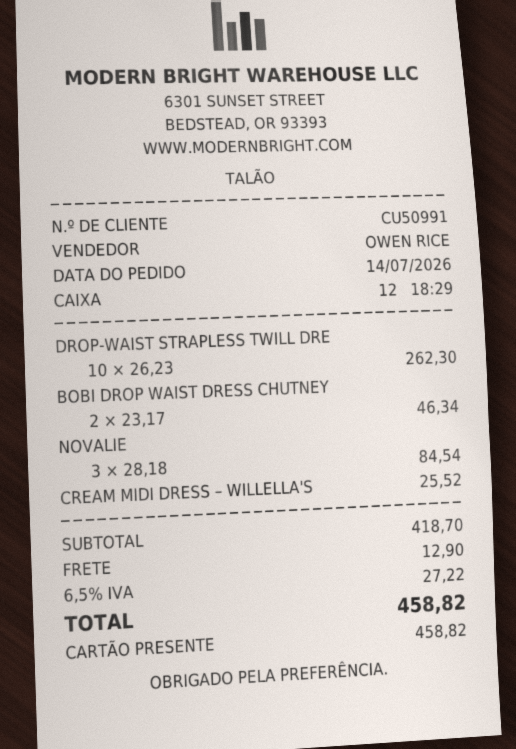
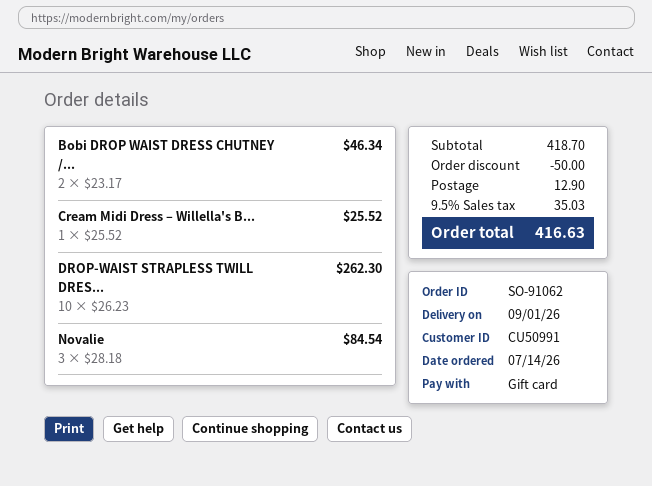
discount: none -> 50.00
tax: 6.5% = 27.22 -> 9.5% = 35.03
total: 458.82 -> 416.63

